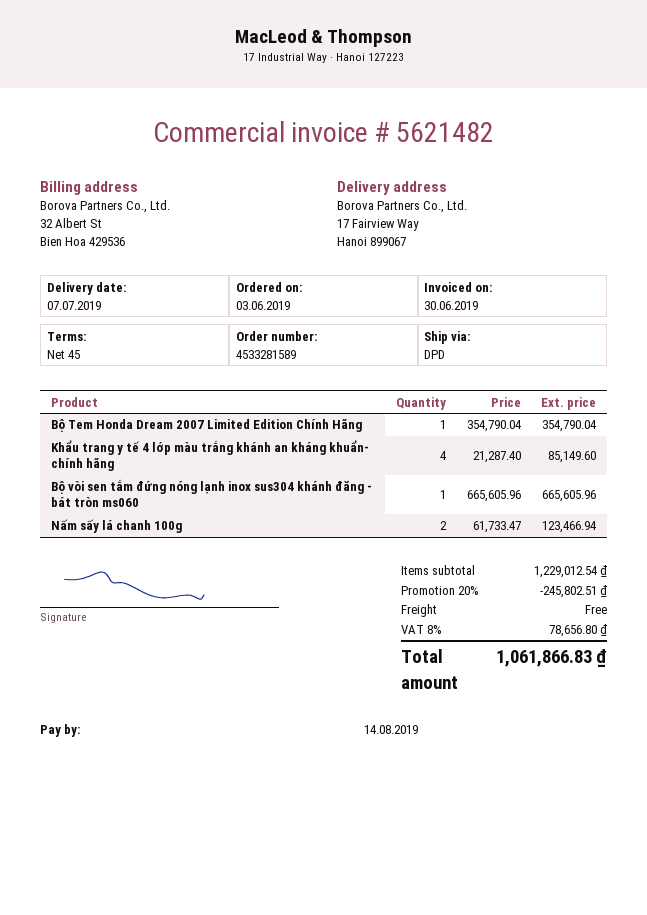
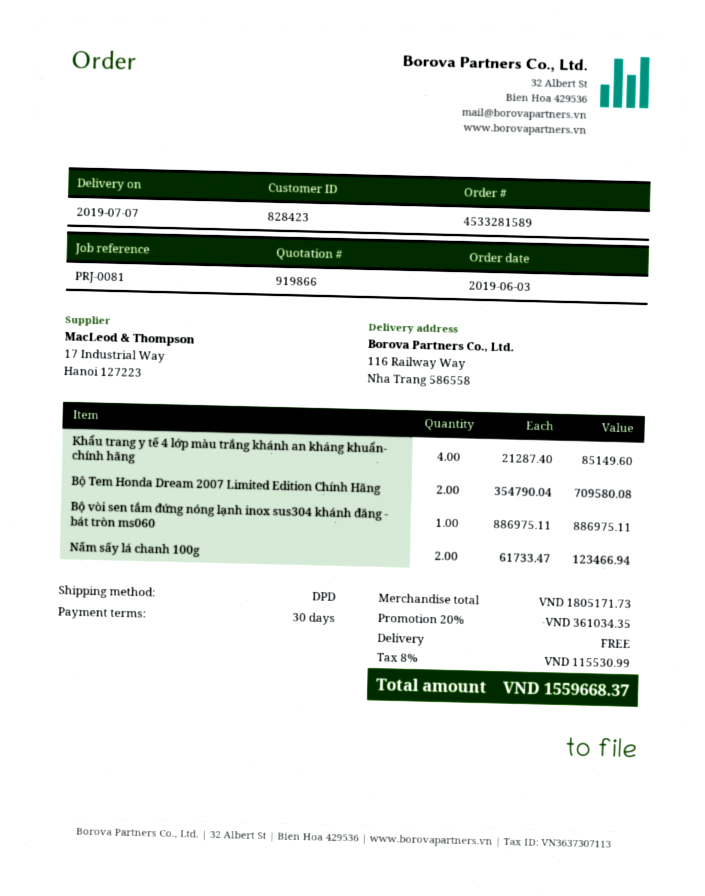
payment terms: 45 days -> 30 days
ship to: 17 Fairview Way, Hanoi 899067 -> 116 Railway Way, Nha Trang 586558
Bộ Tem Honda Dream 2007 Limited Edition Chính Hãng: 1 x 354790.04 = 354790.04 -> 2 x 354790.04 = 709580.08
Bộ vòi sen tắm đứng nóng lạnh inox sus304 khánh đăng - bát tròn ms060: 1 x 665605.96 = 665605.96 -> 1 x 886975.11 = 886975.11
subtotal: 1229012.54 -> 1805171.73
discount: 20% = 245802.51 -> 20% = 361034.35
tax: 8% = 78656.80 -> 8% = 115530.99
total: 1061866.83 -> 1559668.37

